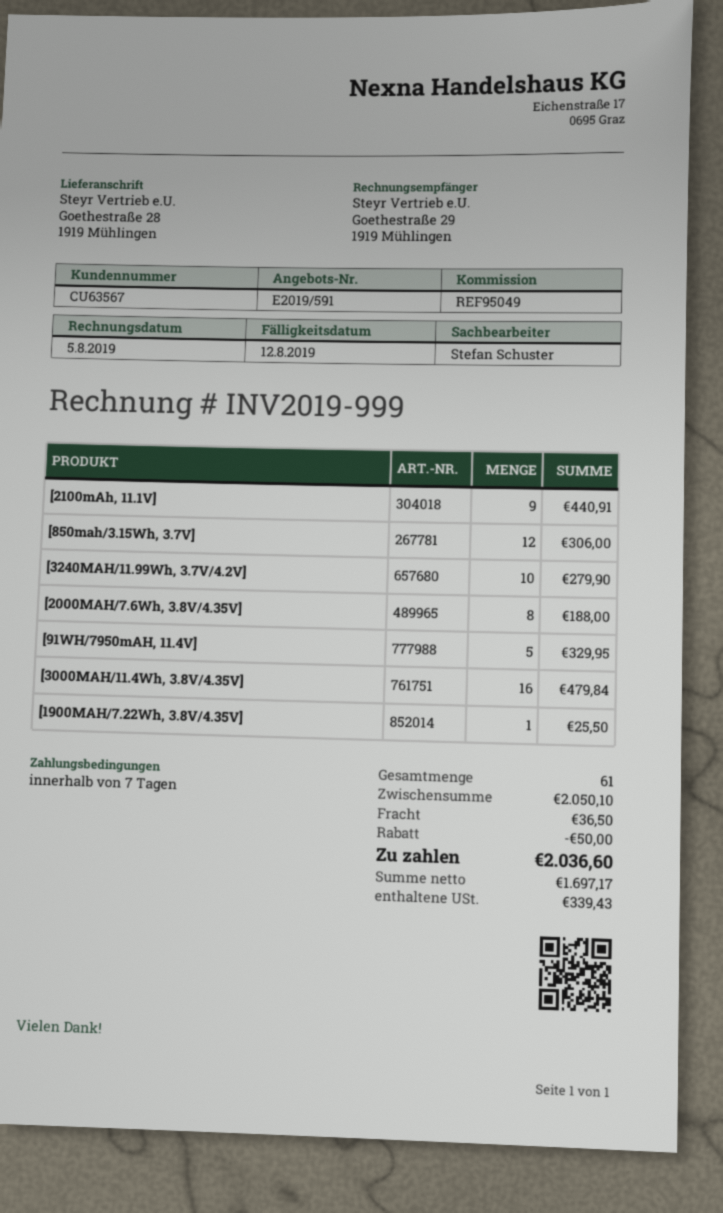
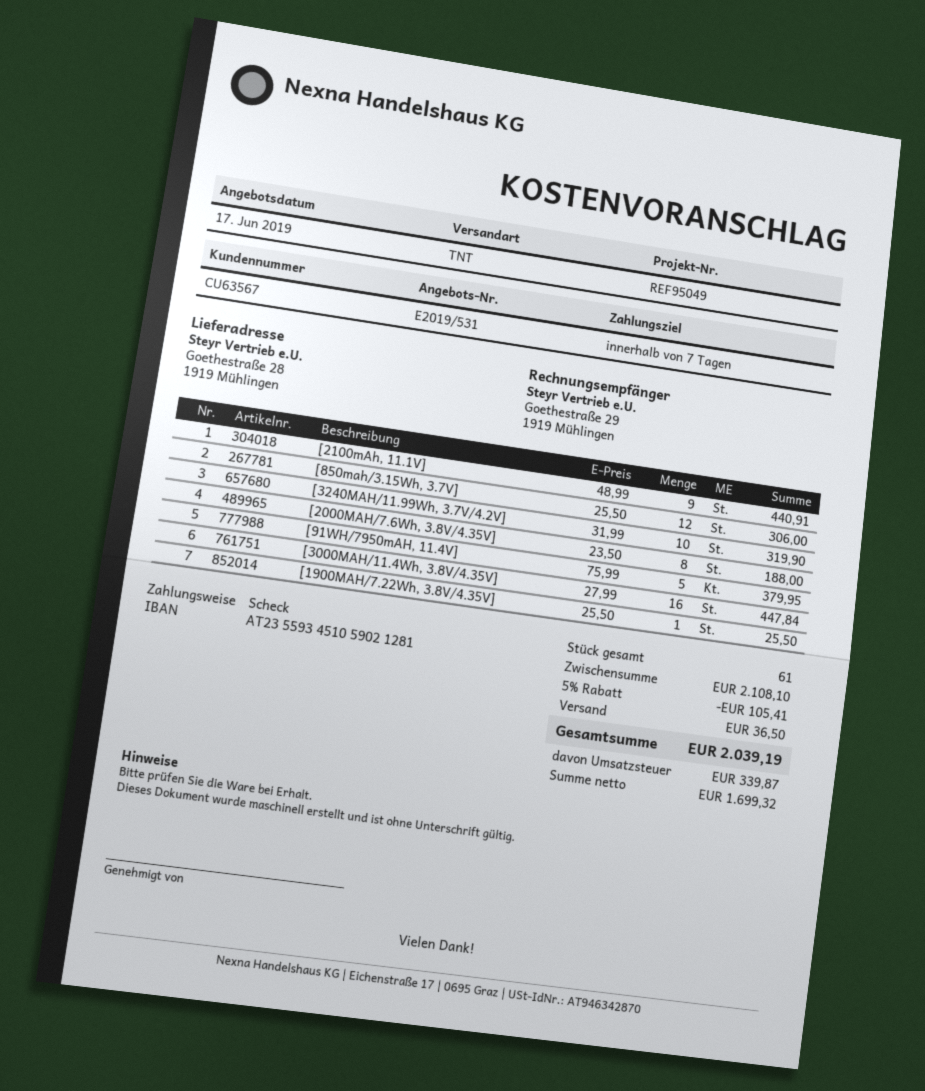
quote number: E2019/591 -> E2019/531
[3240MAH/11.99Wh, 3.7V/4.2V]: 10 for 279.90 -> 10 for 319.90
[91WH/7950mAH, 11.4V]: 5 for 329.95 -> 5 for 379.95
[3000MAH/11.4Wh, 3.8V/4.35V]: 16 for 479.84 -> 16 for 447.84
subtotal: 2050.10 -> 2108.10
discount: 50.00 -> 105.41
net: 1697.17 -> 1699.32
tax: 339.43 -> 339.87
total: 2036.60 -> 2039.19

